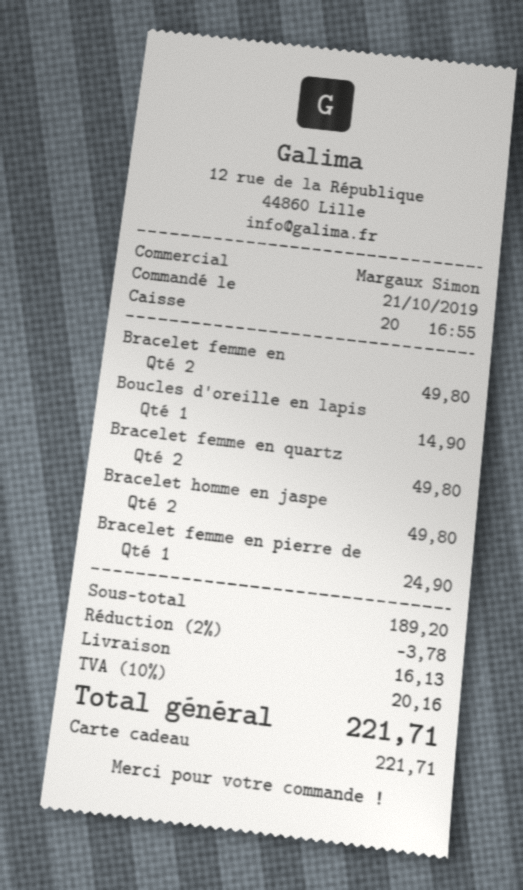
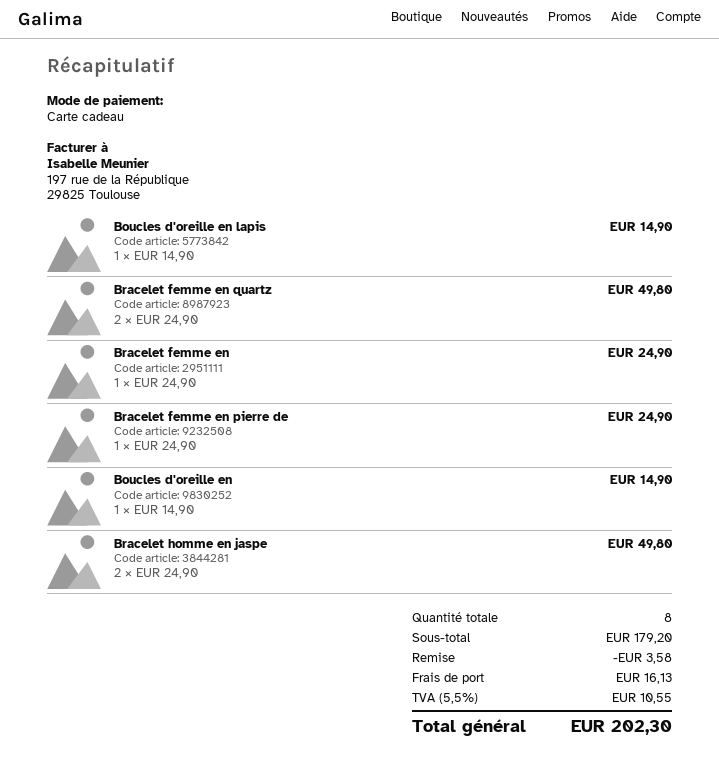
Bracelet femme en: 2 for 49.80 -> 1 for 24.90
Boucles d'oreille en: none -> 1 for 14.90
subtotal: 189.20 -> 179.20
discount: 3.78 -> 3.58
tax: 10% = 20.16 -> 5.5% = 10.55
total: 221.71 -> 202.30

